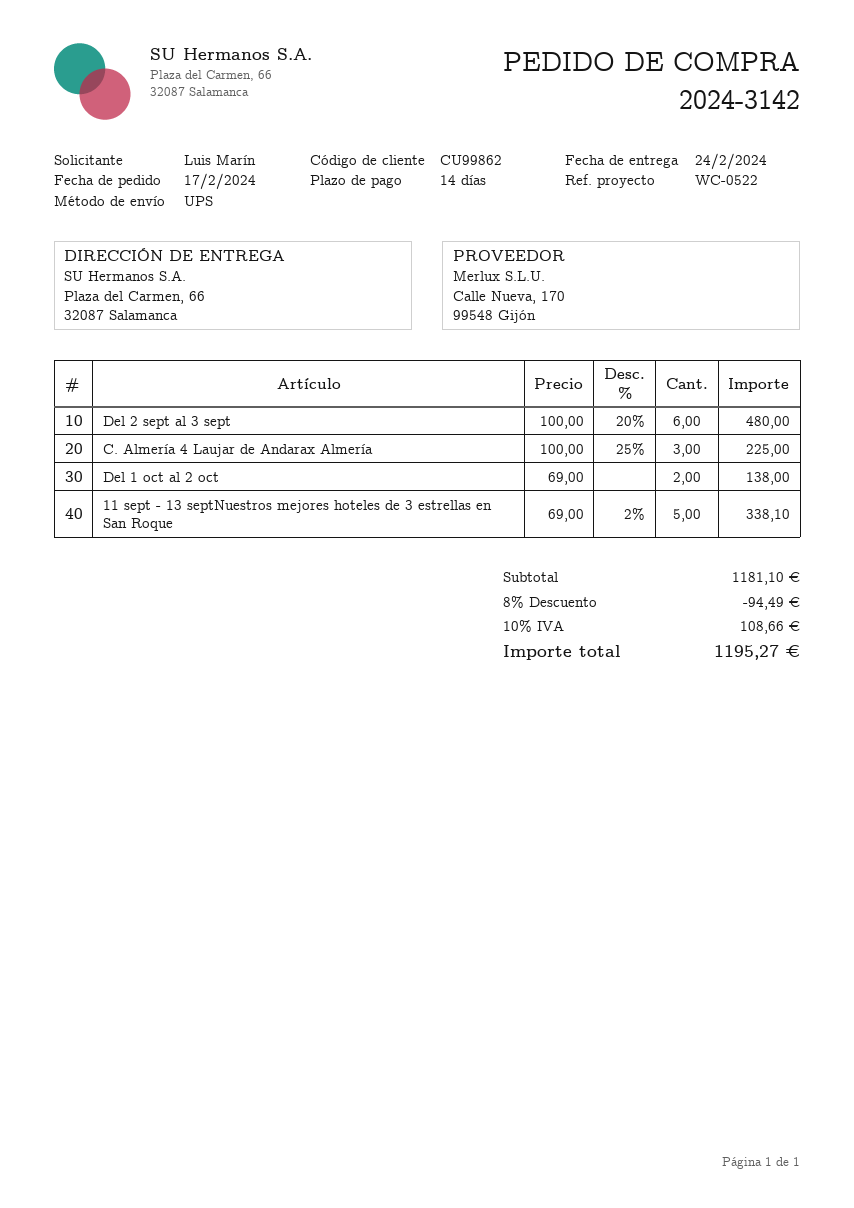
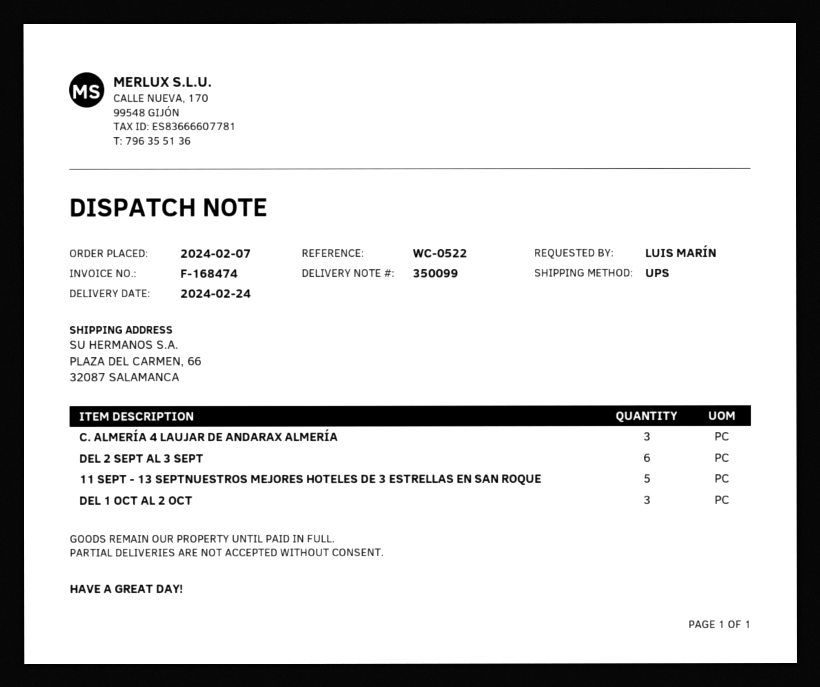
order date: 2024-02-17 -> 2024-02-07
Del 1 oct al 2 oct: 2 -> 3

